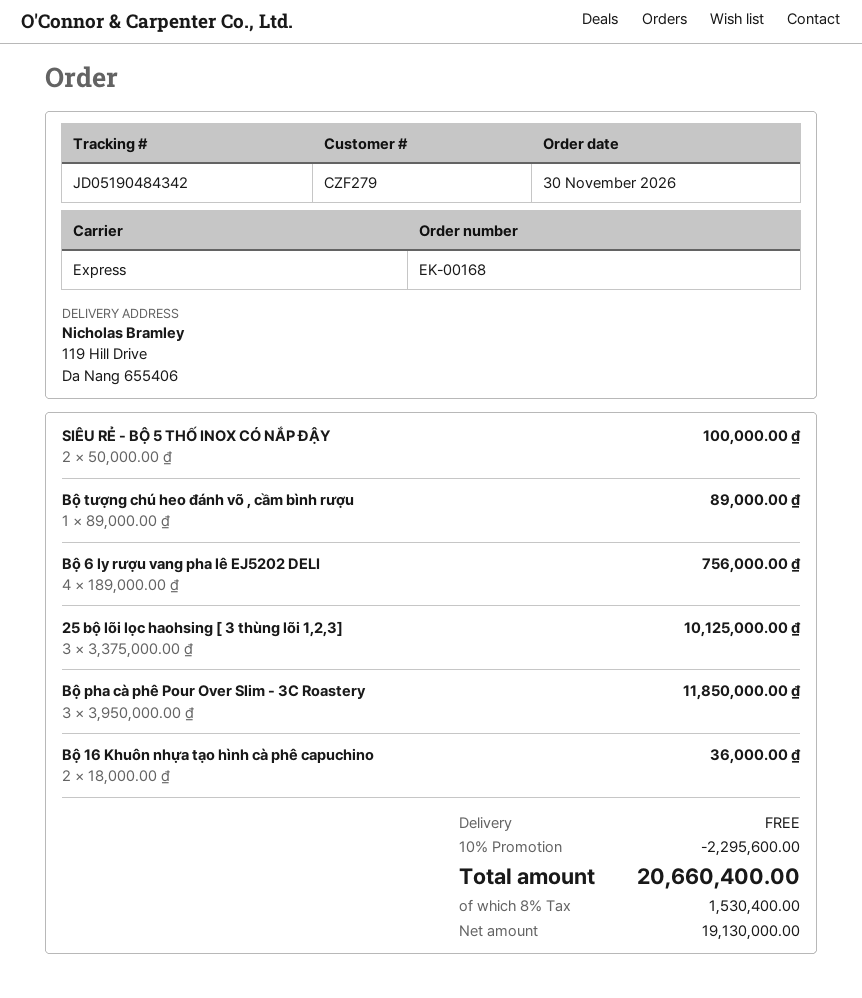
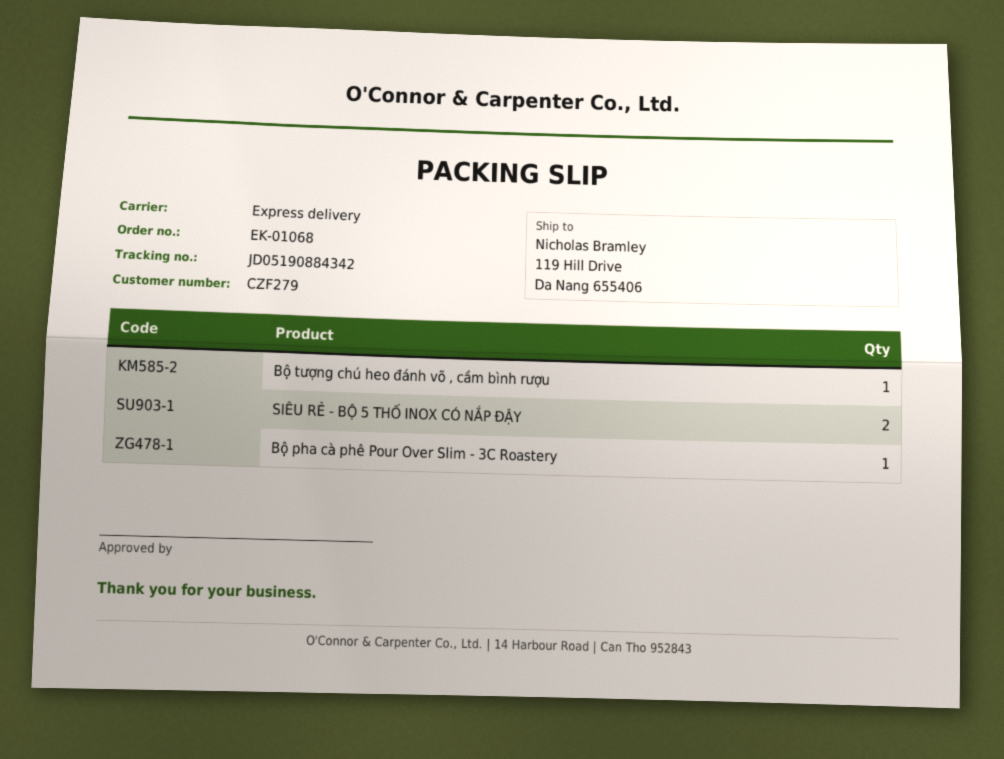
order number: EK-00168 -> EK-01068
tracking number: JD05190484342 -> JD05190884342
Bộ 6 ly rượu vang pha lê EJ5202 DELI: 4 -> none
25 bộ lõi lọc haohsing [ 3 thùng lõi 1,2,3]: 3 -> none
Bộ pha cà phê Pour Over Slim - 3C Roastery: 3 -> 1
Bộ 16 Khuôn nhựa tạo hình cà phê capuchino: 2 -> none

